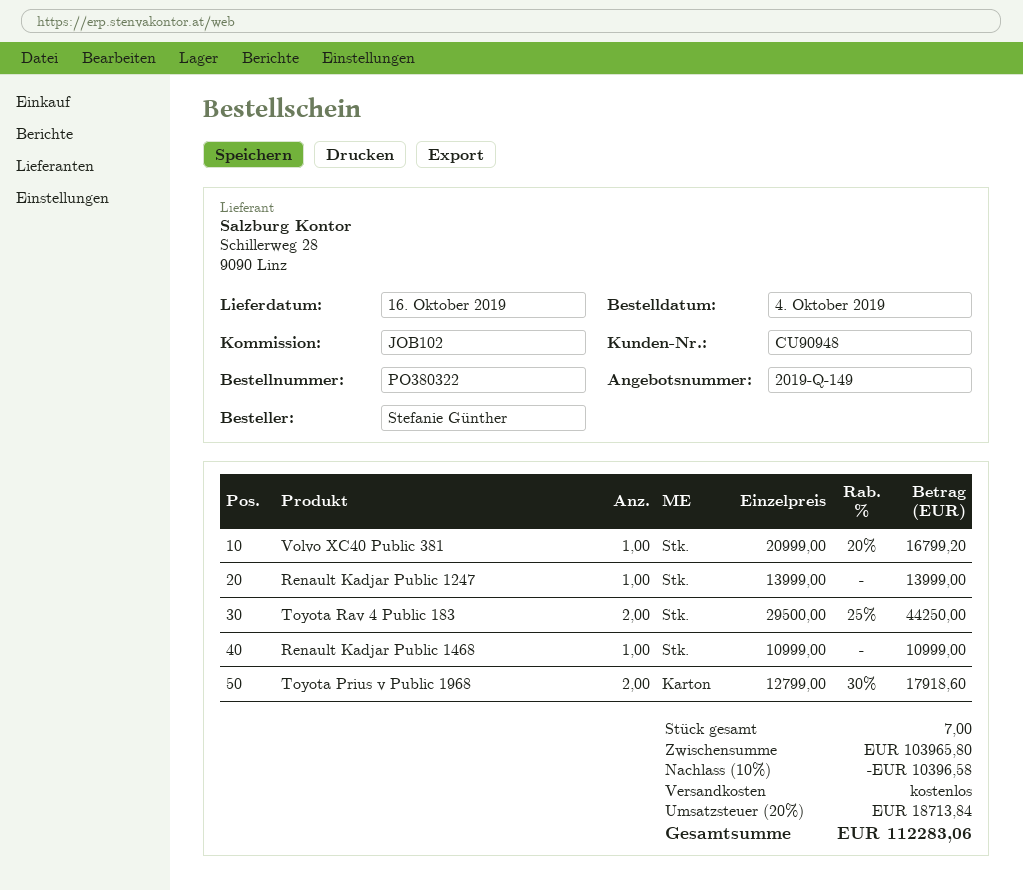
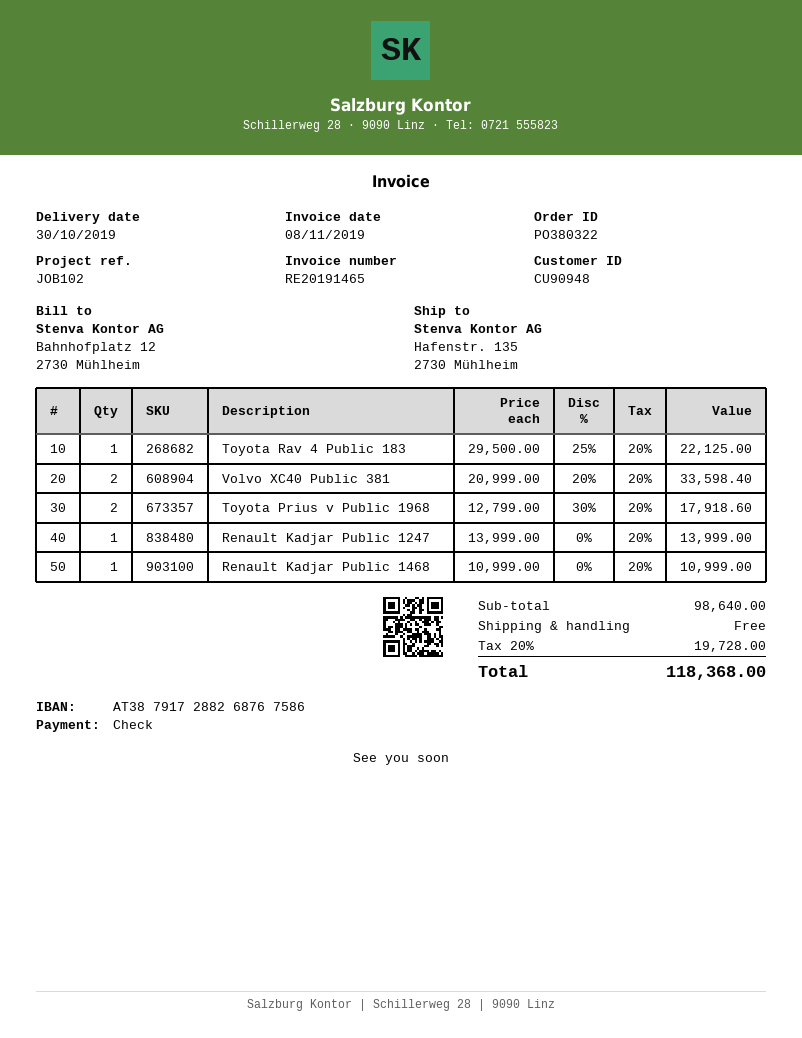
delivery date: 2019-10-16 -> 2019-10-30
Volvo XC40 Public 381: 1 x 20999.00 - 20% = 16799.20 -> 2 x 20999.00 - 20% = 33598.40
Toyota Rav 4 Public 183: 2 x 29500.00 - 25% = 44250.00 -> 1 x 29500.00 - 25% = 22125.00
subtotal: 103965.80 -> 98640.00
discount: 10% = 10396.58 -> none
tax: 20% = 18713.84 -> 20% = 19728.00
total: 112283.06 -> 118368.00

